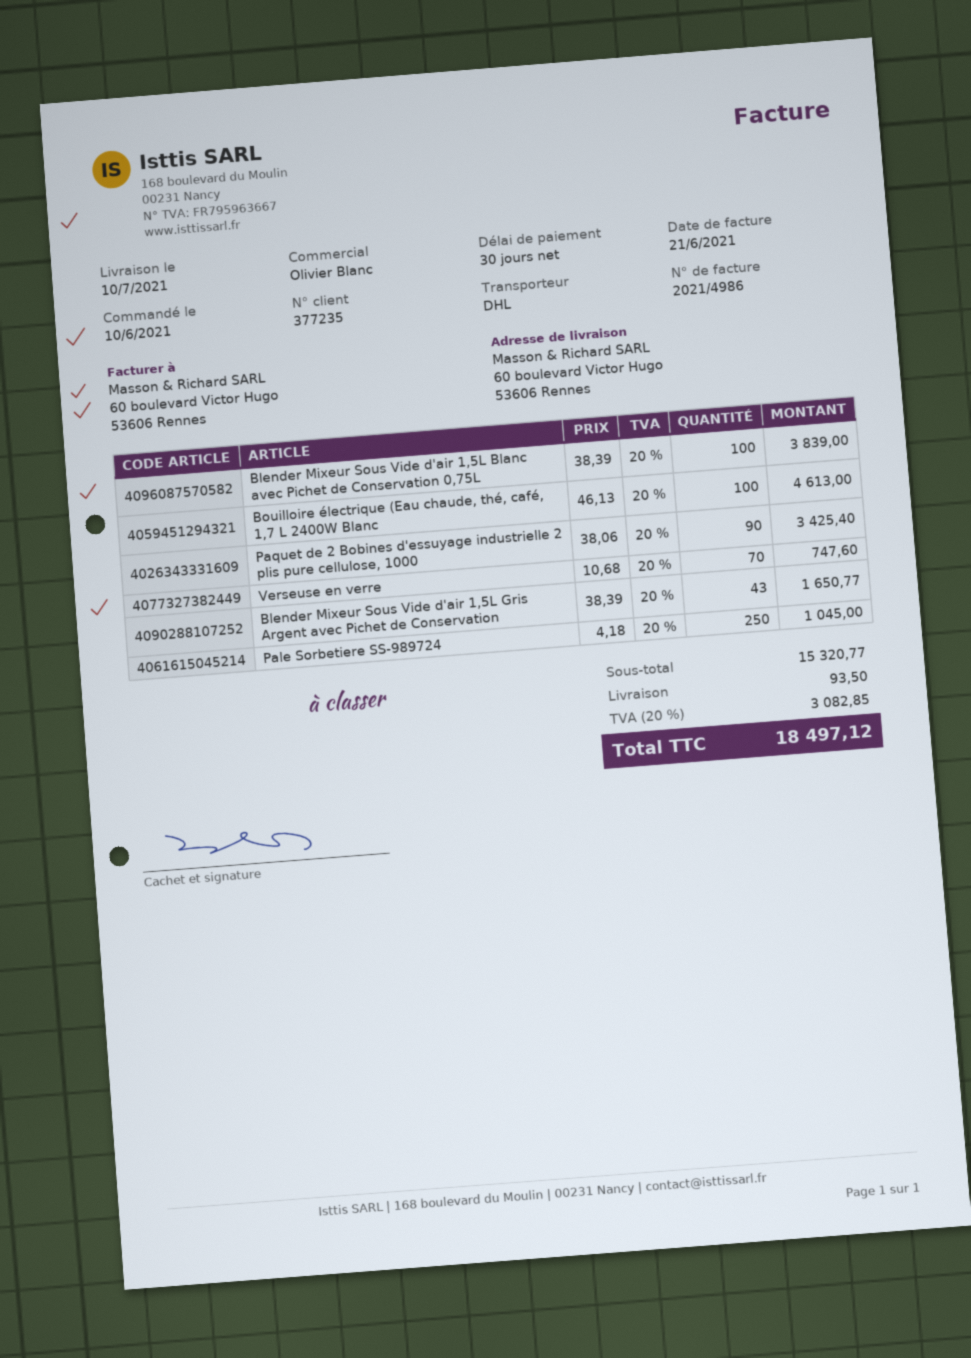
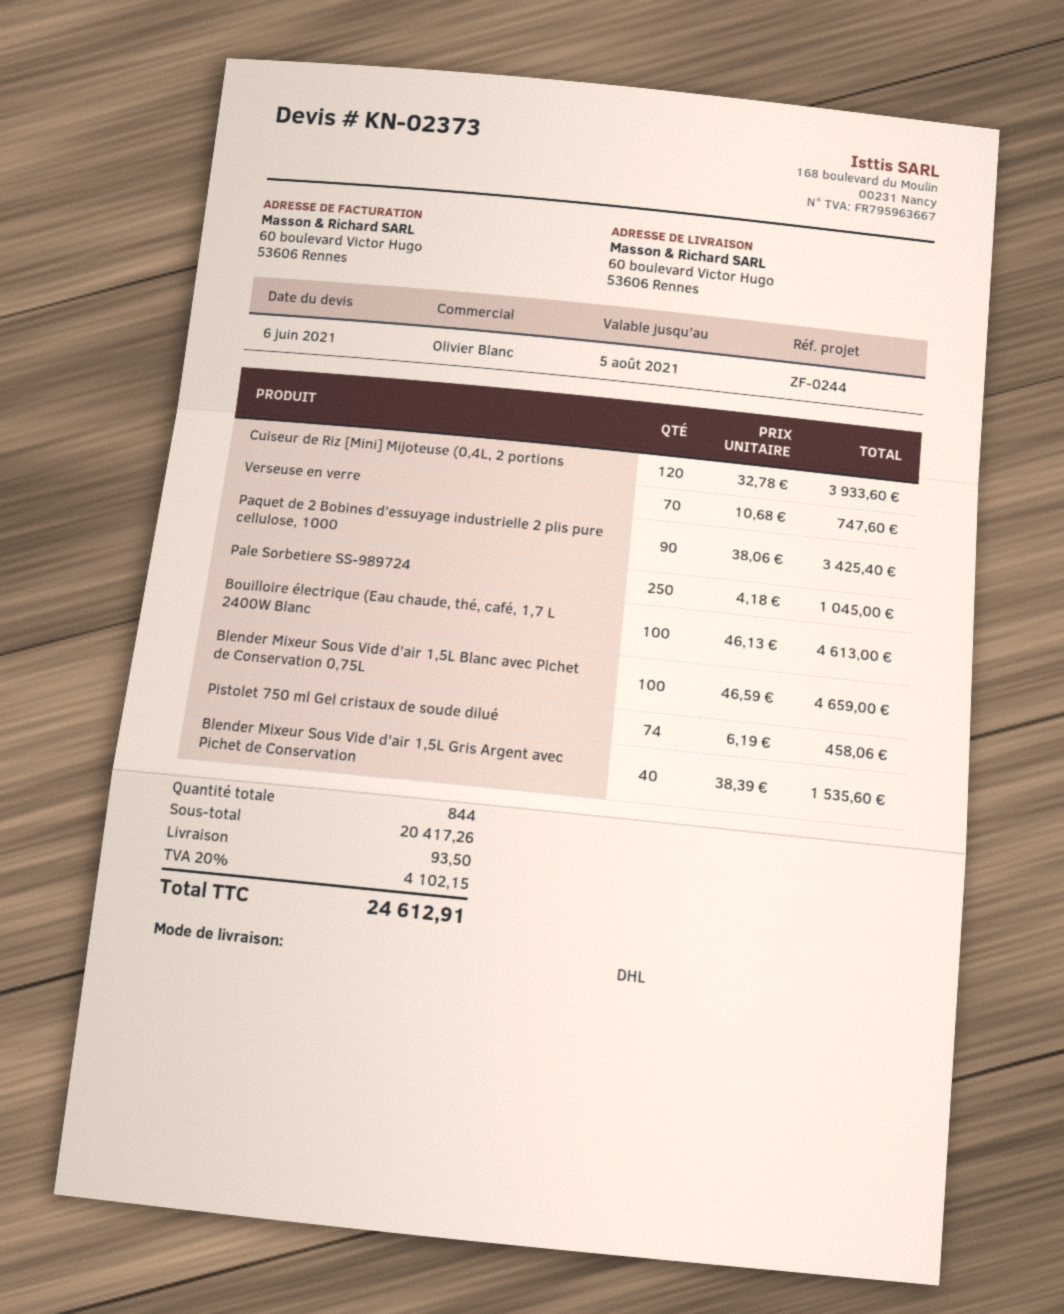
Blender Mixeur Sous Vide d'air 1,5L Blanc avec Pichet de Conservation 0,75L: 100 x 38.39 = 3839.00 -> 100 x 46.59 = 4659.00
Blender Mixeur Sous Vide d'air 1,5L Gris Argent avec Pichet de Conservation: 43 x 38.39 = 1650.77 -> 40 x 38.39 = 1535.60
Cuiseur de Riz [Mini] Mijoteuse (0,4L, 2 portions: none -> 120 x 32.78 = 3933.60
Pistolet 750 ml Gel cristaux de soude dilué: none -> 74 x 6.19 = 458.06
subtotal: 15320.77 -> 20417.26
tax: 20% = 3082.85 -> 20% = 4102.15
total: 18497.12 -> 24612.91

